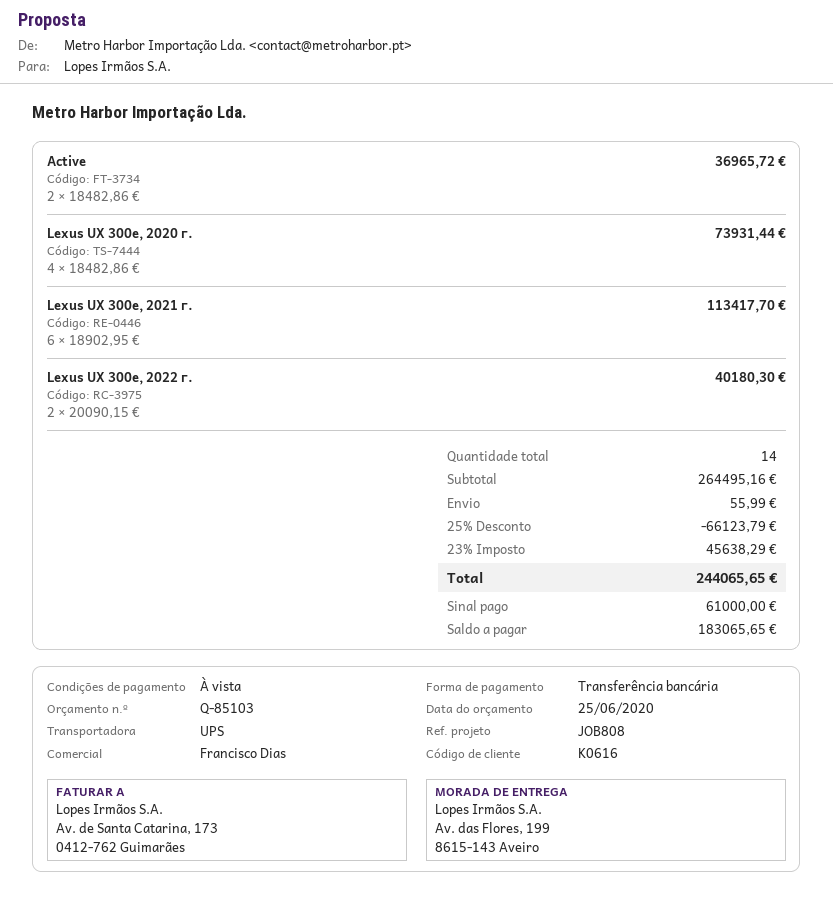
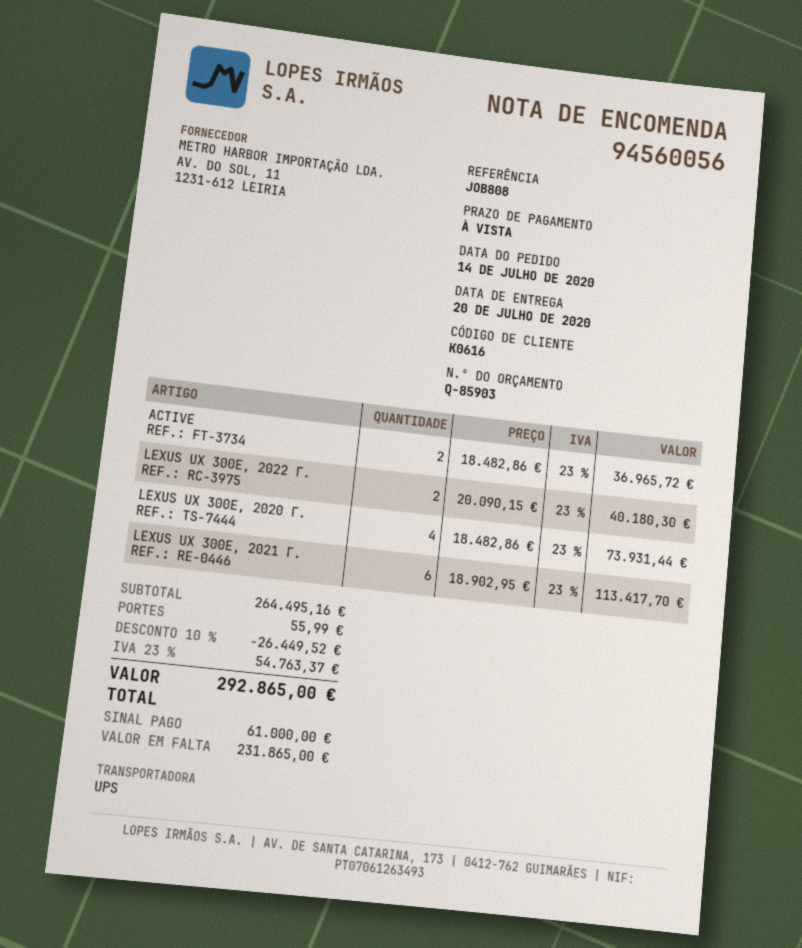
quote number: Q-85103 -> Q-85903
discount: 25% = 66123.79 -> 10% = 26449.52
tax: 23% = 45638.29 -> 23% = 54763.37
total: 244065.65 -> 292865.00
balance: 183065.65 -> 231865.00

